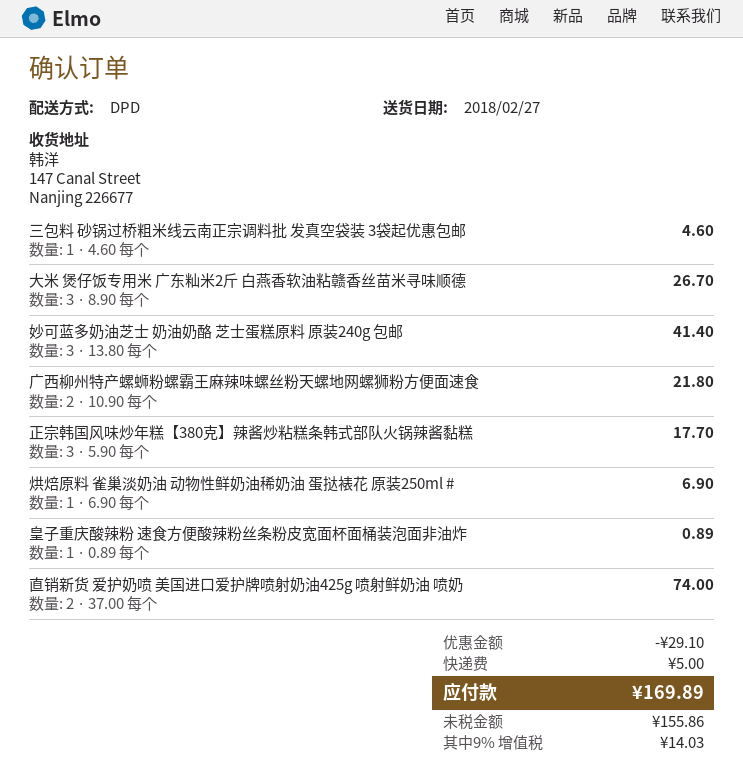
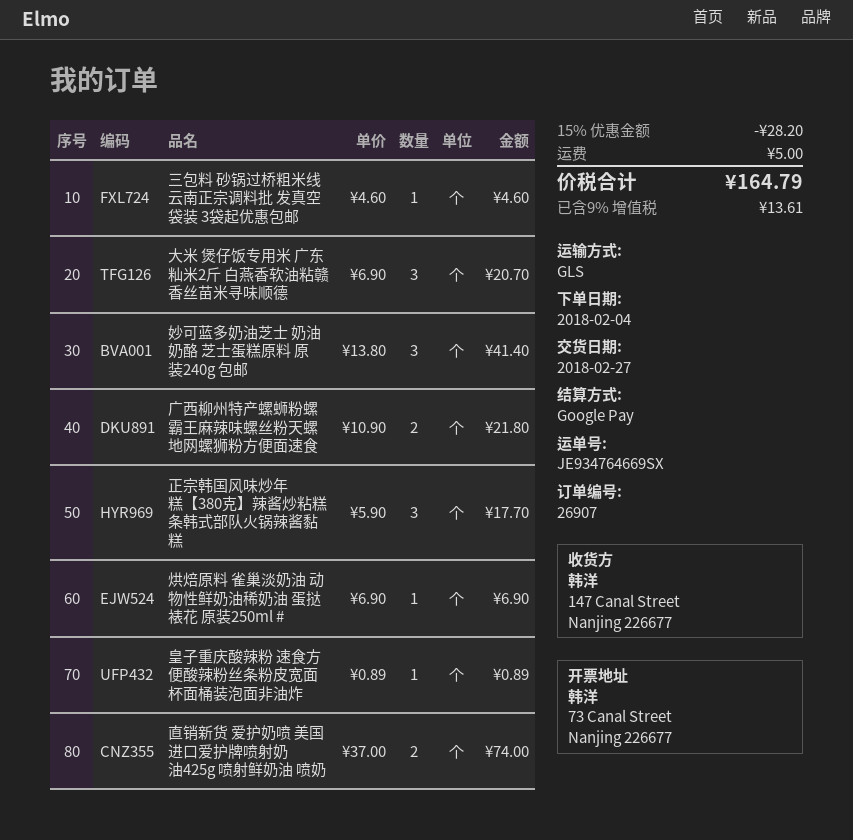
shipping method: DPD -> GLS
大米 煲仔饭专用米 广东籼米2斤 白燕香软油粘赣香丝苗米寻味顺德: 3 x 8.90 = 26.70 -> 3 x 6.90 = 20.70
discount: 29.10 -> 28.20
tax: 9% = 14.03 -> 9% = 13.61
total: 169.89 -> 164.79

